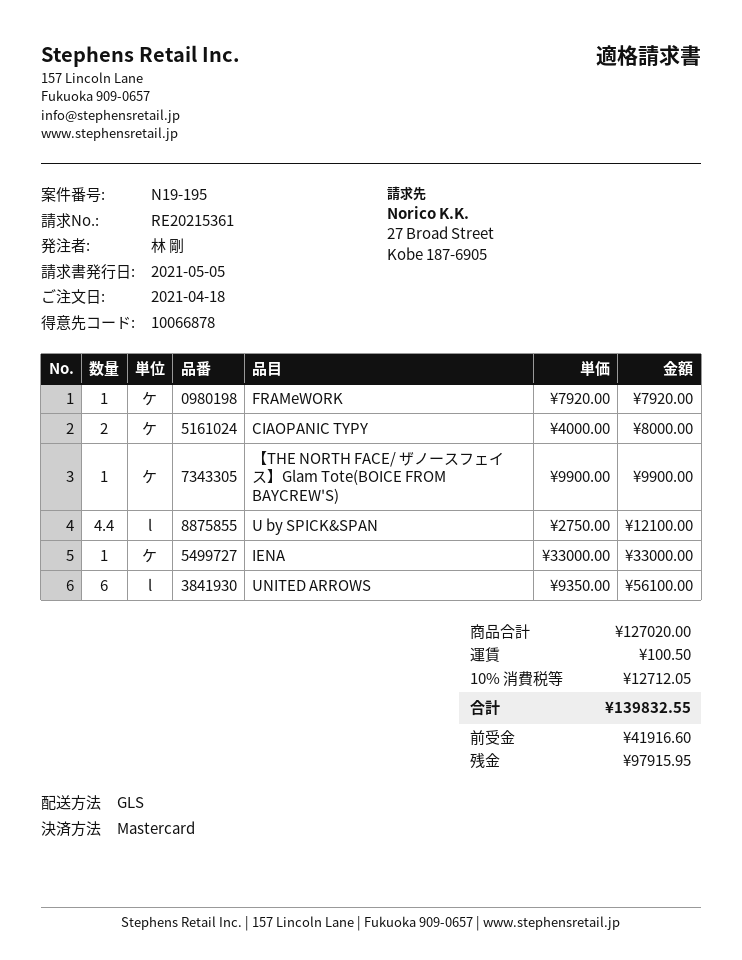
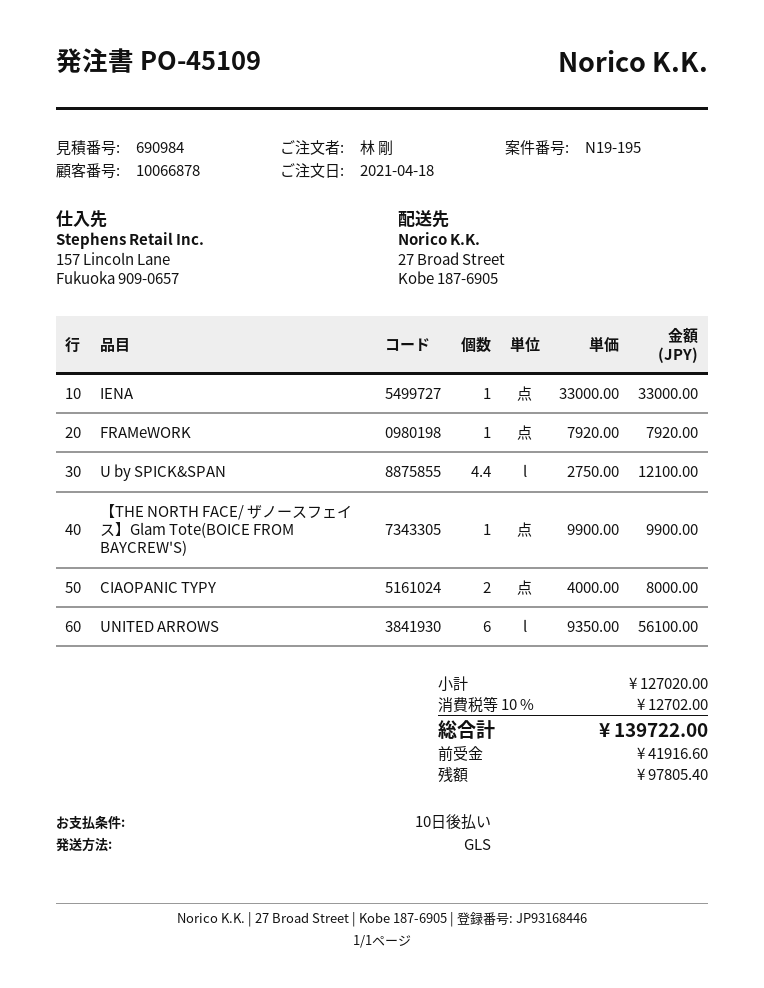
shipping: 100.50 -> none
tax: 10% = 12712.05 -> 10% = 12702.00
total: 139832.55 -> 139722.00
balance: 97915.95 -> 97805.40

